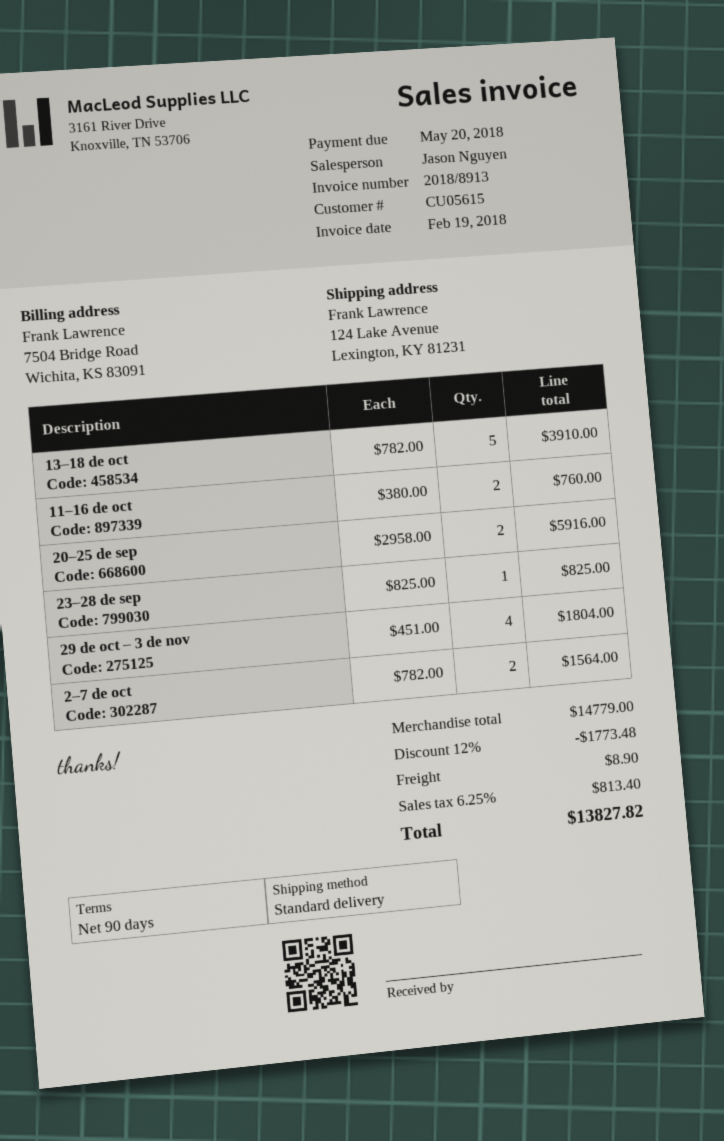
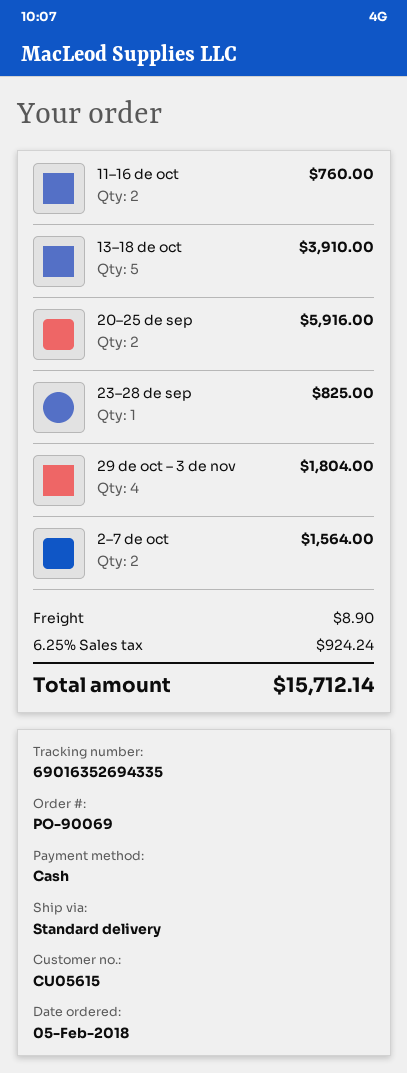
discount: 12% = 1773.48 -> none
tax: 6.25% = 813.40 -> 6.25% = 924.24
total: 13827.82 -> 15712.14

